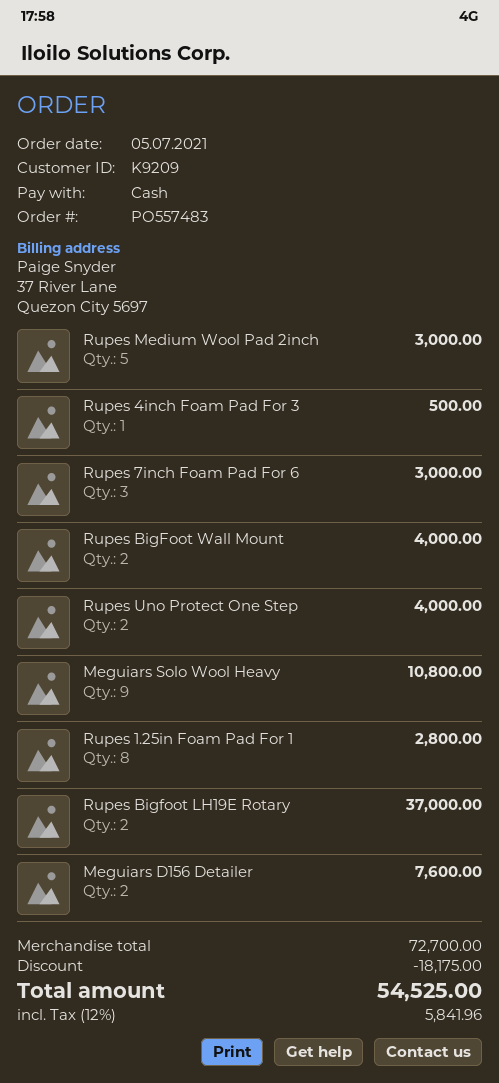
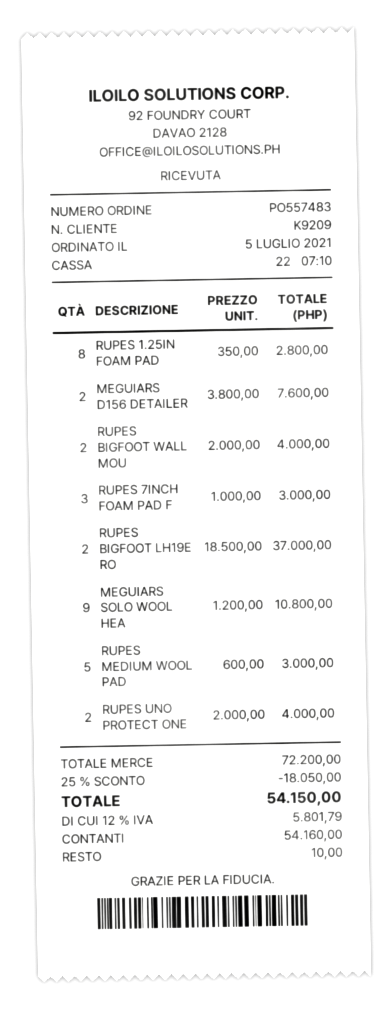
Rupes 4inch Foam Pad For 3: 1 for 500.00 -> none
subtotal: 72700.00 -> 72200.00
discount: 18175.00 -> 18050.00
tax: 12% = 5841.96 -> 12% = 5801.79
total: 54525.00 -> 54150.00

